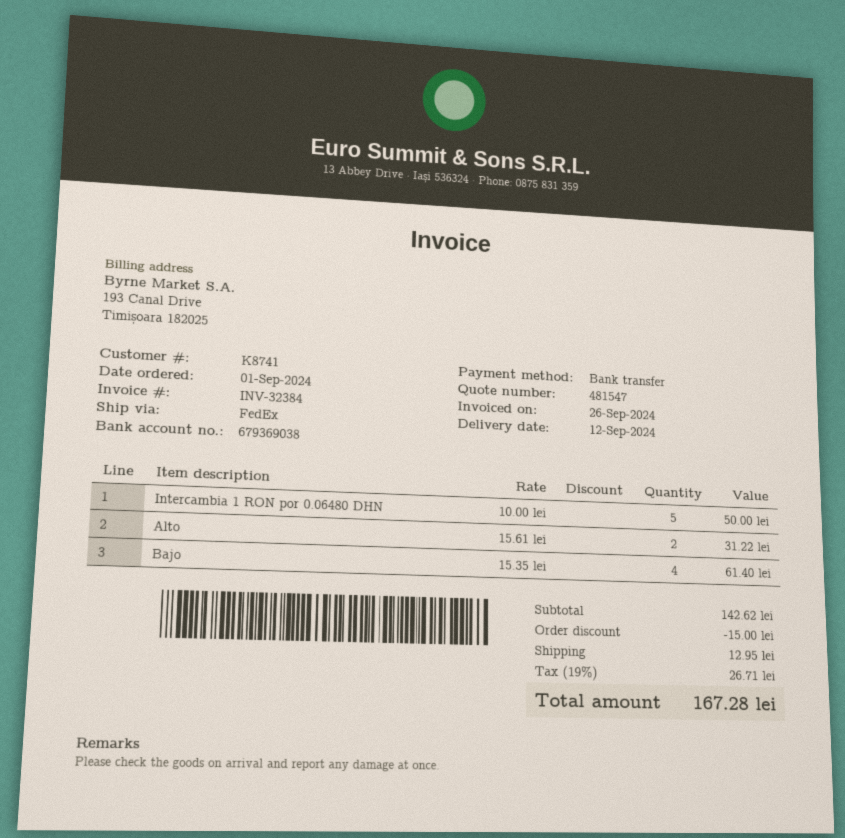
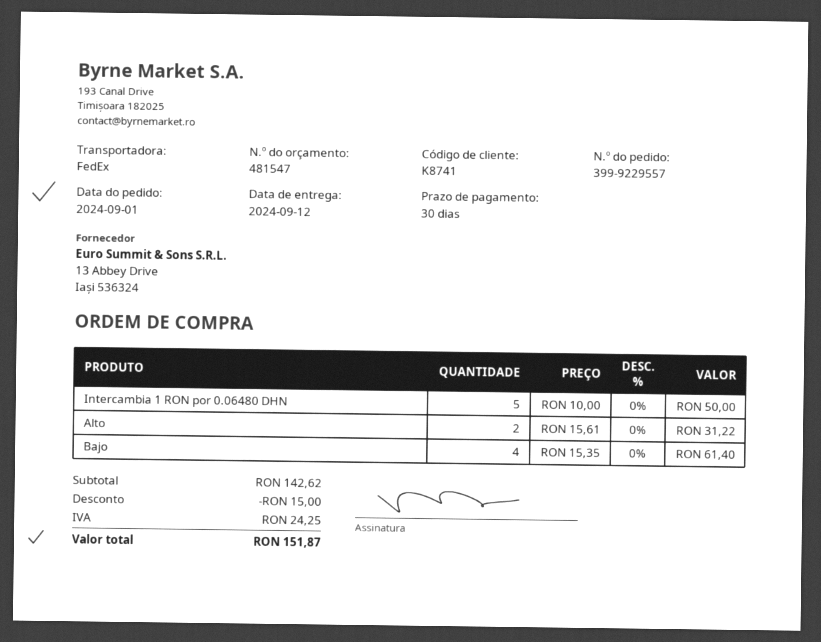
shipping: 12.95 -> none
tax: 26.71 -> 24.25
total: 167.28 -> 151.87

